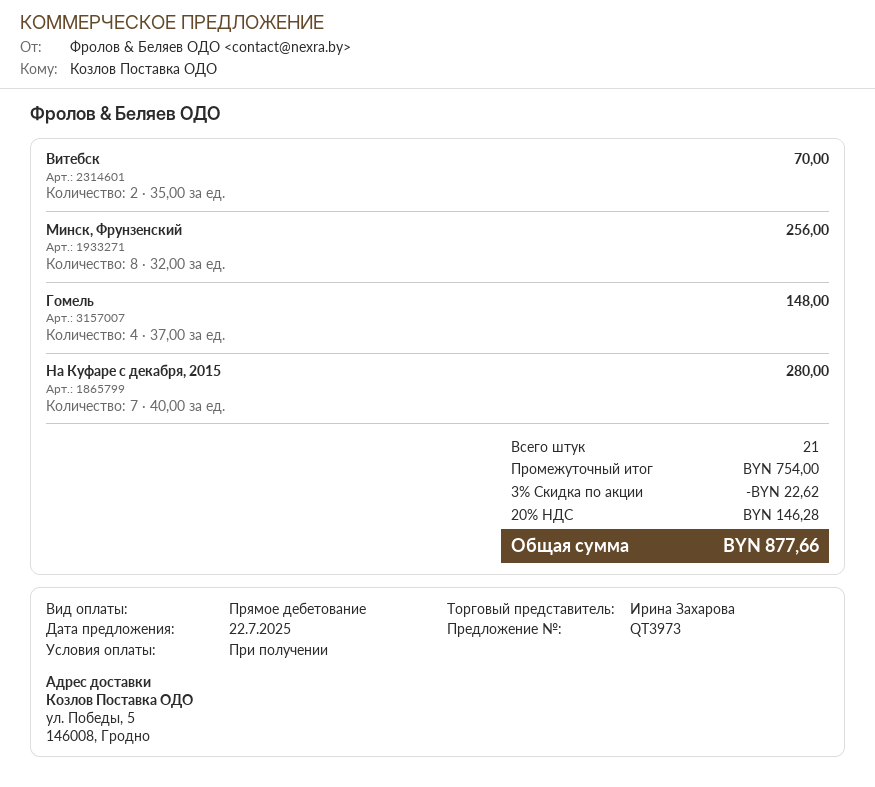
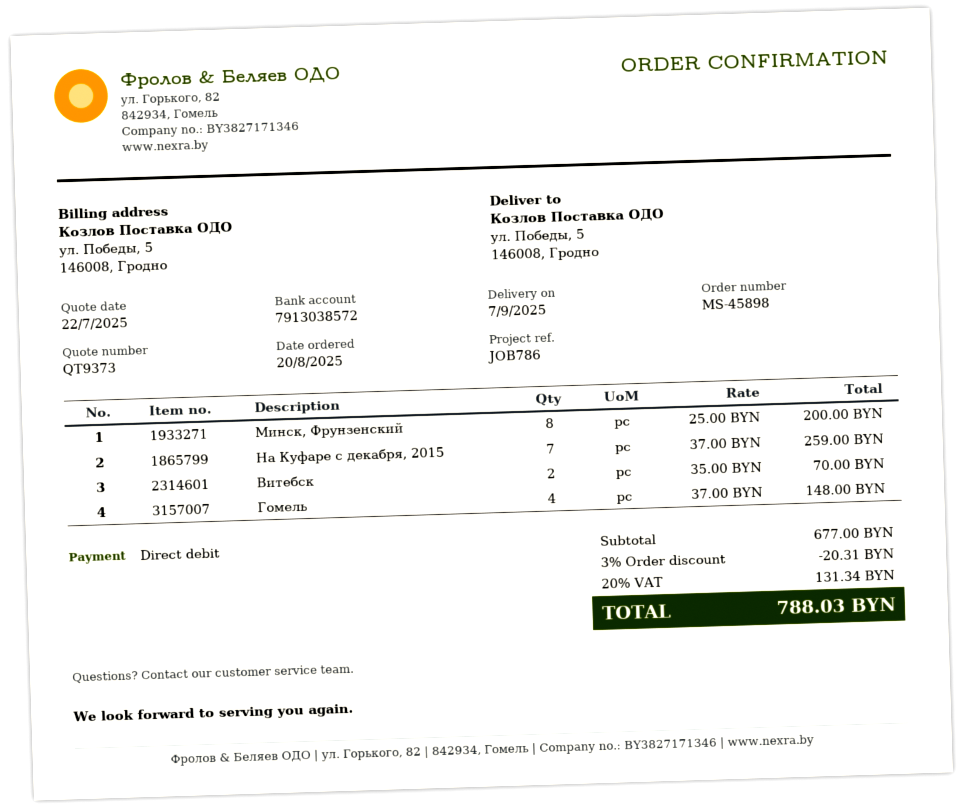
quote number: QT3973 -> QT9373
Минск, Фрунзенский: 8 x 32.00 = 256.00 -> 8 x 25.00 = 200.00
На Куфаре с декабря, 2015: 7 x 40.00 = 280.00 -> 7 x 37.00 = 259.00
subtotal: 754.00 -> 677.00
discount: 3% = 22.62 -> 3% = 20.31
tax: 20% = 146.28 -> 20% = 131.34
total: 877.66 -> 788.03

